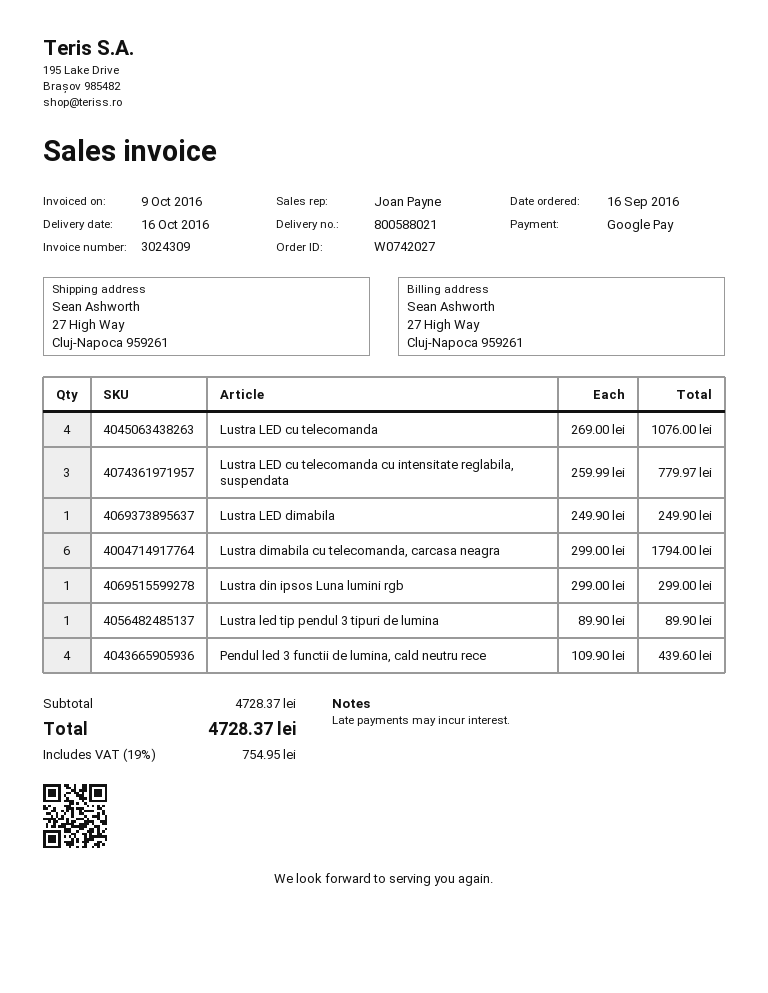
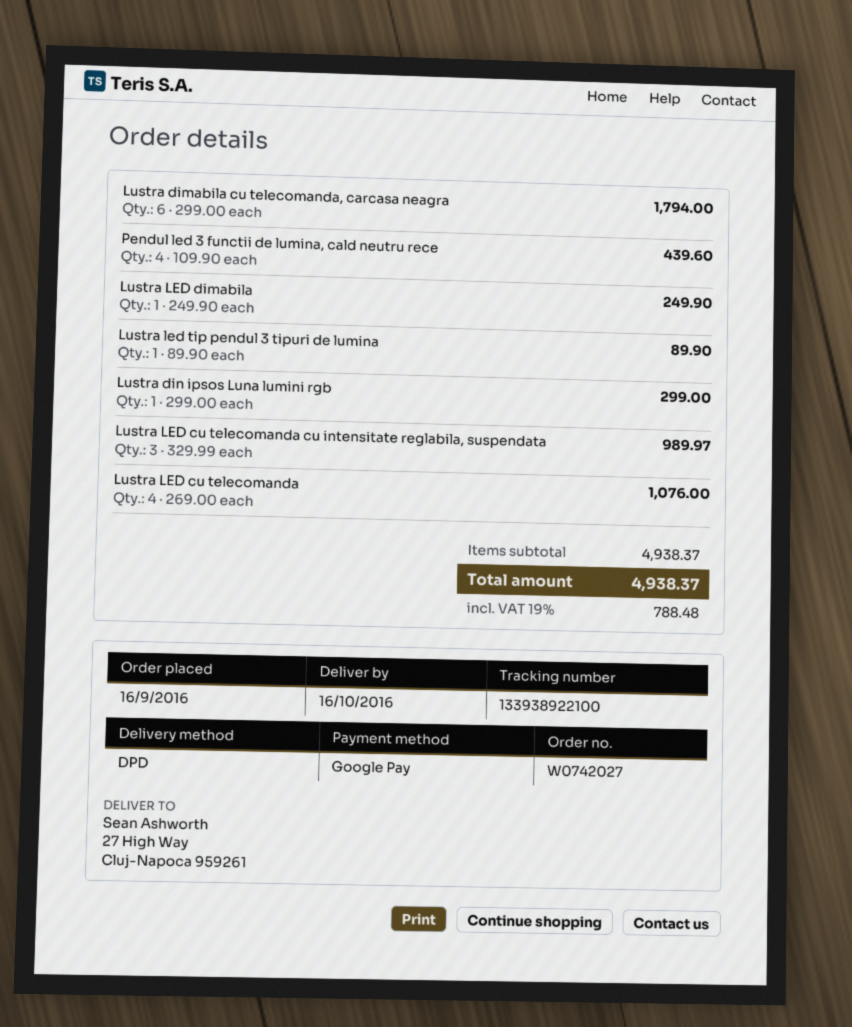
Lustra LED cu telecomanda cu intensitate reglabila, suspendata: 3 x 259.99 = 779.97 -> 3 x 329.99 = 989.97
subtotal: 4728.37 -> 4938.37
tax: 19% = 754.95 -> 19% = 788.48
total: 4728.37 -> 4938.37

